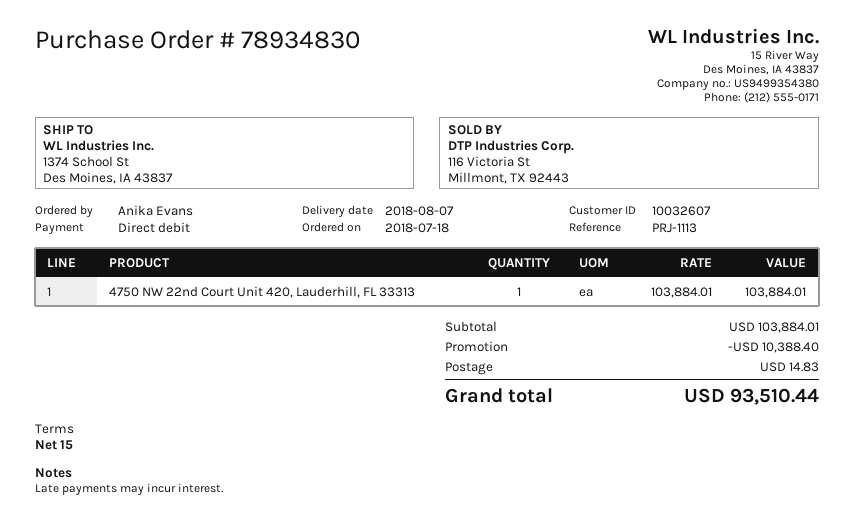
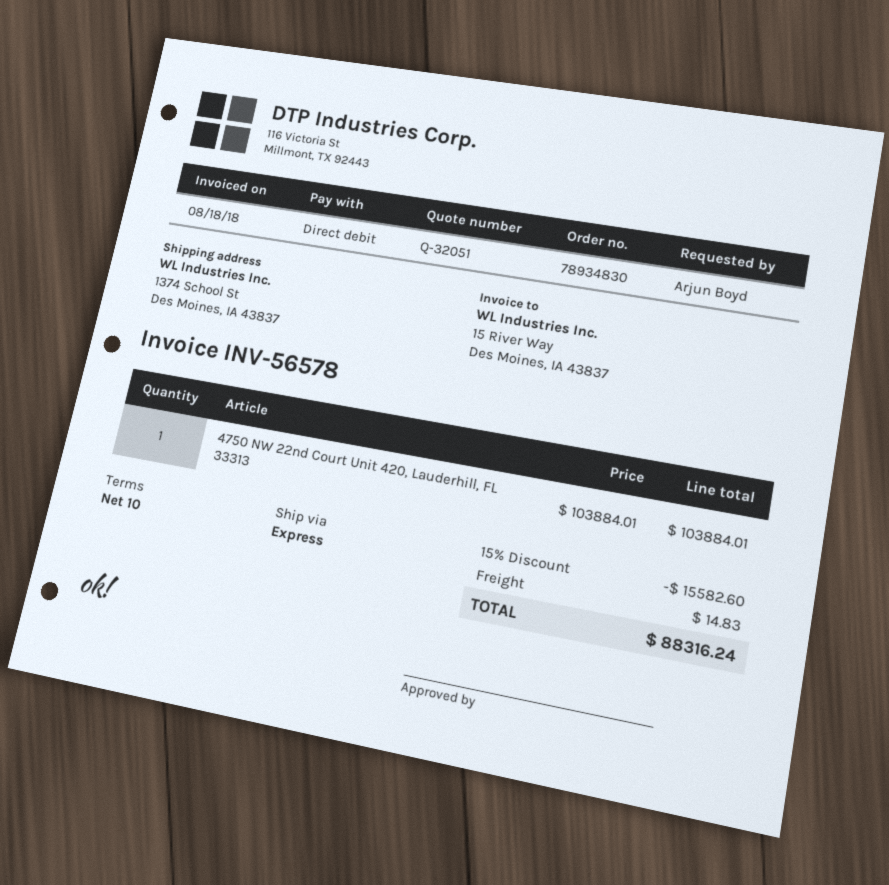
payment terms: 15 days -> 10 days
ordered by: Anika Evans -> Arjun Boyd
discount: 10388.40 -> 15582.60
total: 93510.44 -> 88316.24

